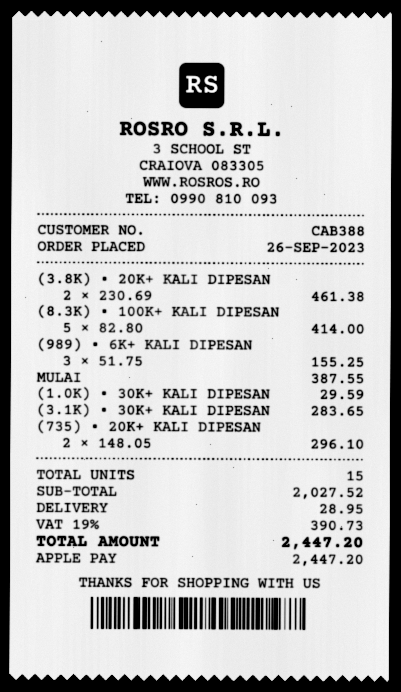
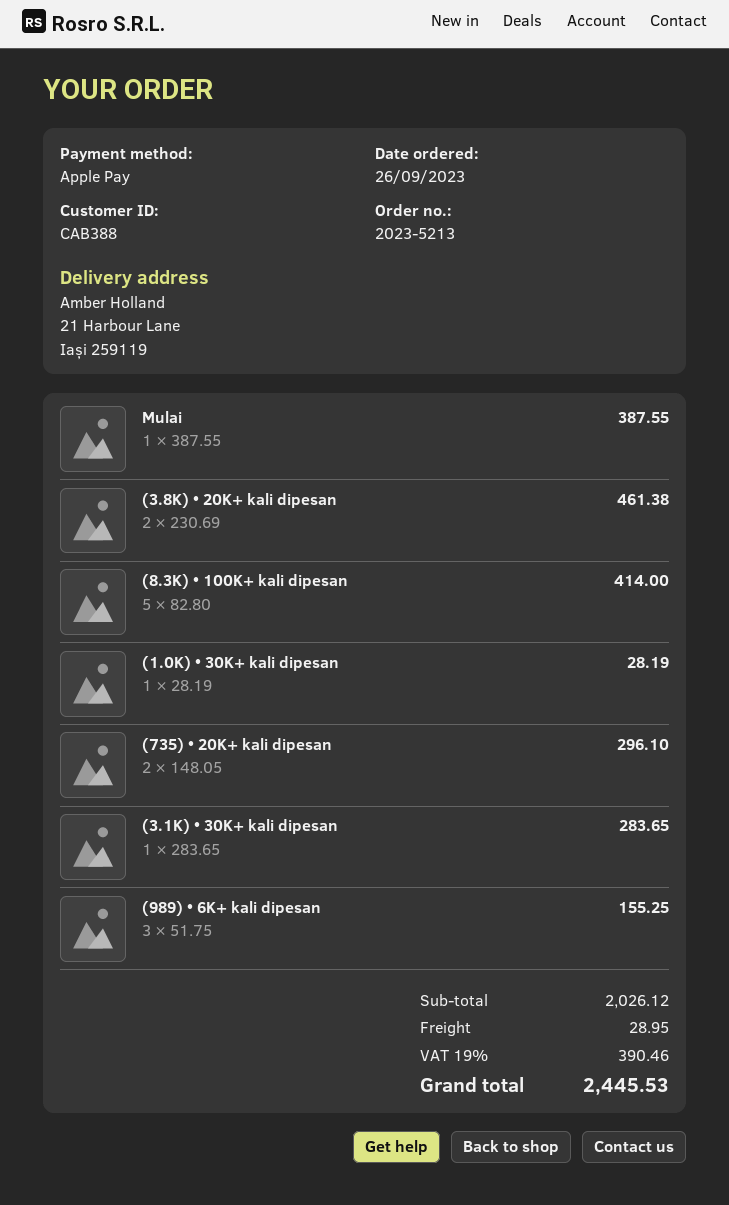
(1.0K) • 30K+ KALI DIPESAN: 1 x 29.59 = 29.59 -> 1 x 28.19 = 28.19
subtotal: 2027.52 -> 2026.12
tax: 19% = 390.73 -> 19% = 390.46
total: 2447.20 -> 2445.53

